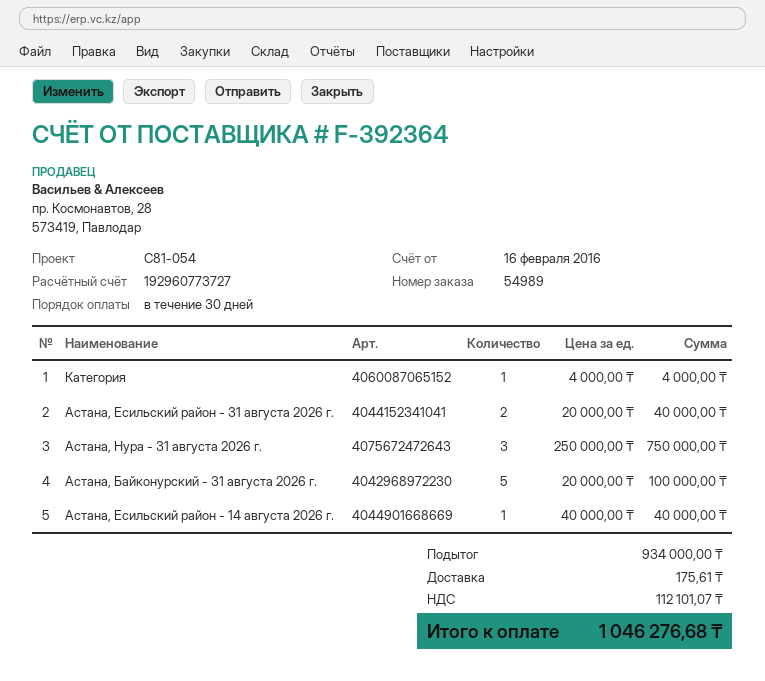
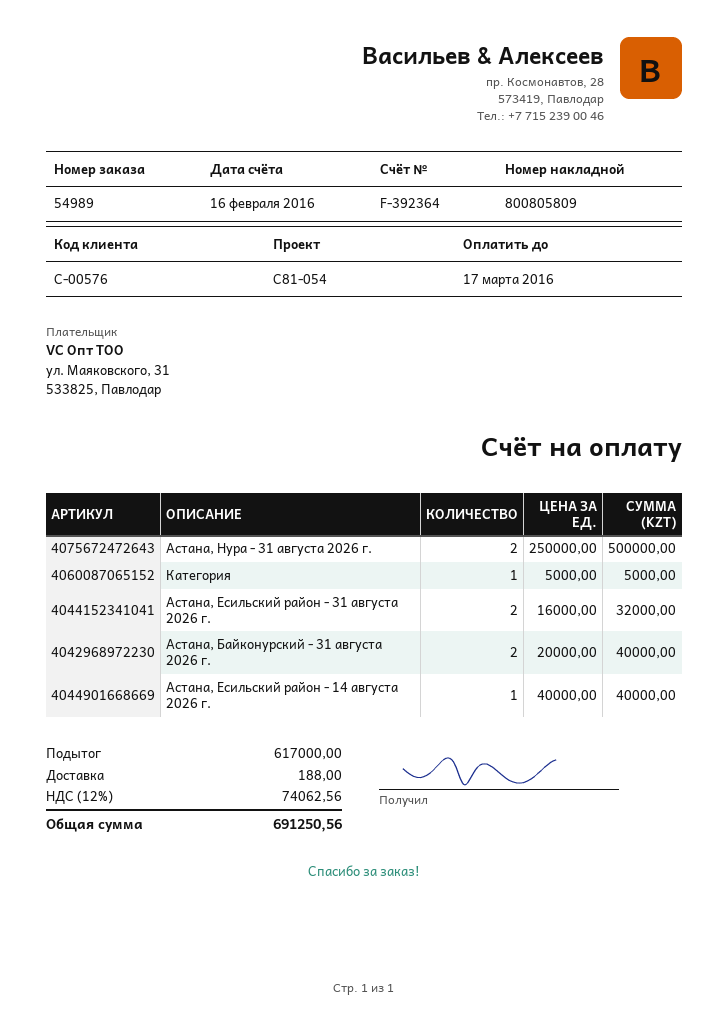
Категория: 1 x 4000.00 = 4000.00 -> 1 x 5000.00 = 5000.00
Астана, Есильский район - 31 августа 2026 г.: 2 x 20000.00 = 40000.00 -> 2 x 16000.00 = 32000.00
Астана, Нура - 31 августа 2026 г.: 3 x 250000.00 = 750000.00 -> 2 x 250000.00 = 500000.00
Астана, Байконурский - 31 августа 2026 г.: 5 x 20000.00 = 100000.00 -> 2 x 20000.00 = 40000.00
subtotal: 934000.00 -> 617000.00
shipping: 175.61 -> 188.00
tax: 112101.07 -> 74062.56
total: 1046276.68 -> 691250.56

